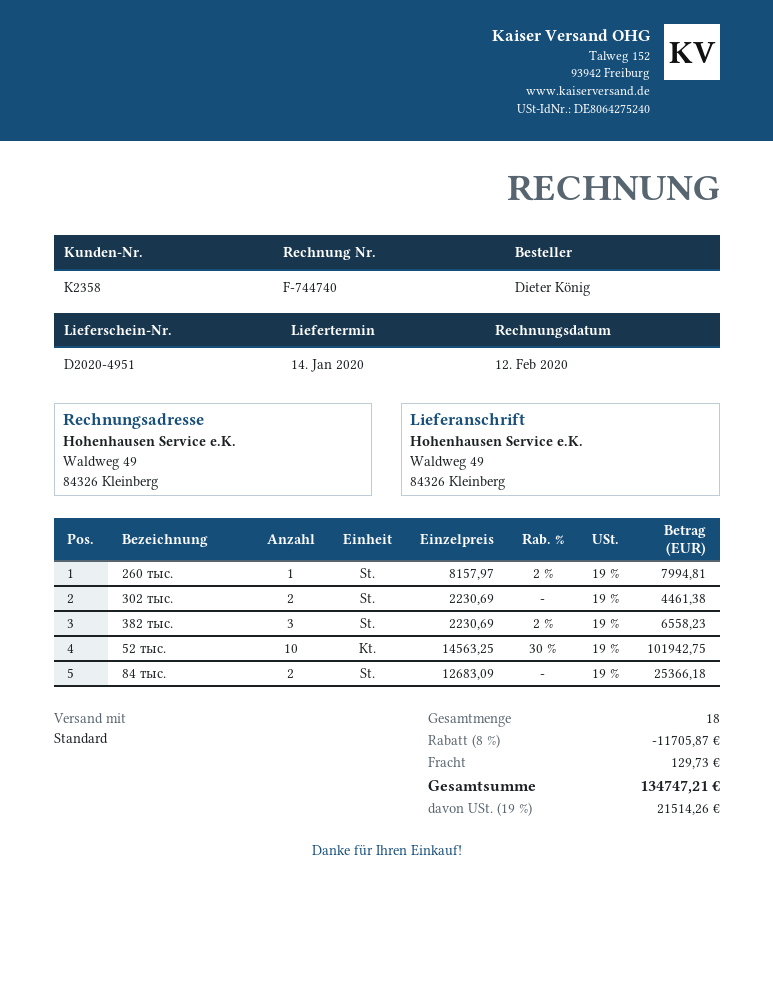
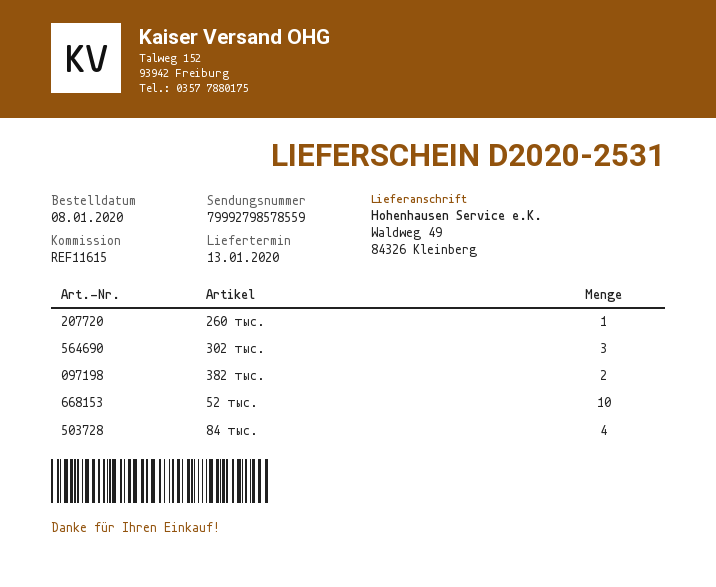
delivery note number: D2020-4951 -> D2020-2531
delivery date: 2020-01-14 -> 2020-01-13
302 тыс.: 2 -> 3
382 тыс.: 3 -> 2
84 тыс.: 2 -> 4

